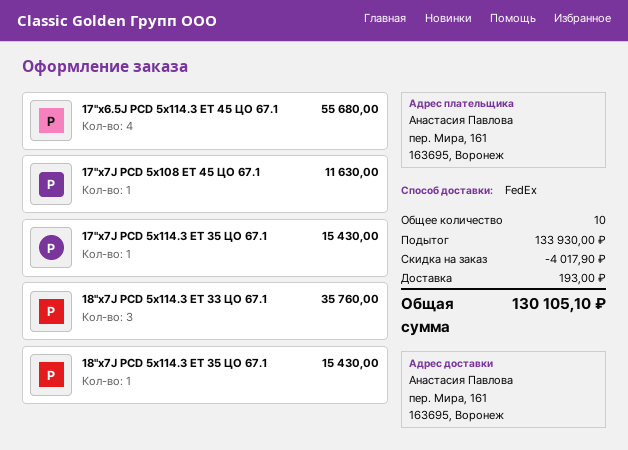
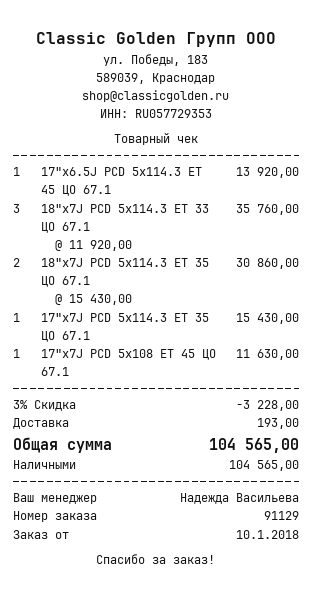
17"x6.5J PCD 5x114.3 ЕТ 45 ЦО 67.1: 4 for 55680.00 -> 1 for 13920.00
18"x7J PCD 5x114.3 ЕТ 35 ЦО 67.1: 1 for 15430.00 -> 2 for 30860.00
discount: 4017.90 -> 3228.00
total: 130105.10 -> 104565.00

